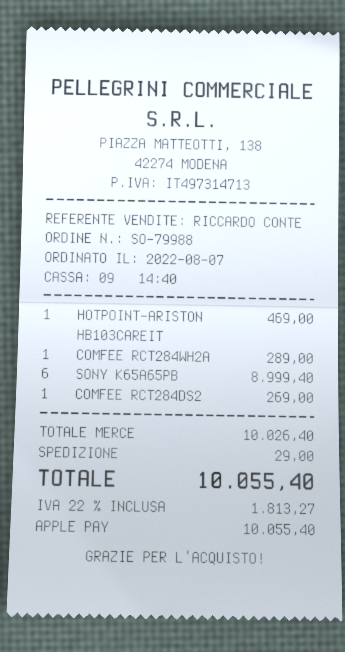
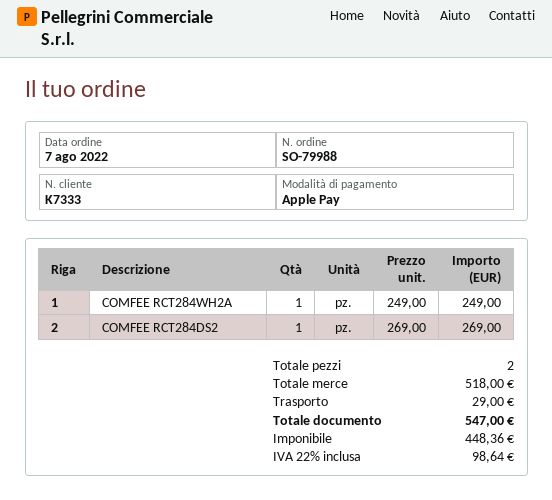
HOTPOINT-ARISTON HB103CAREIT: 1 for 469.00 -> none
COMFEE RCT284WH2A: 1 for 289.00 -> 1 for 249.00
SONY K65A65PB: 6 for 8999.40 -> none
subtotal: 10026.40 -> 518.00
tax: 22% = 1813.27 -> 22% = 98.64
total: 10055.40 -> 547.00

